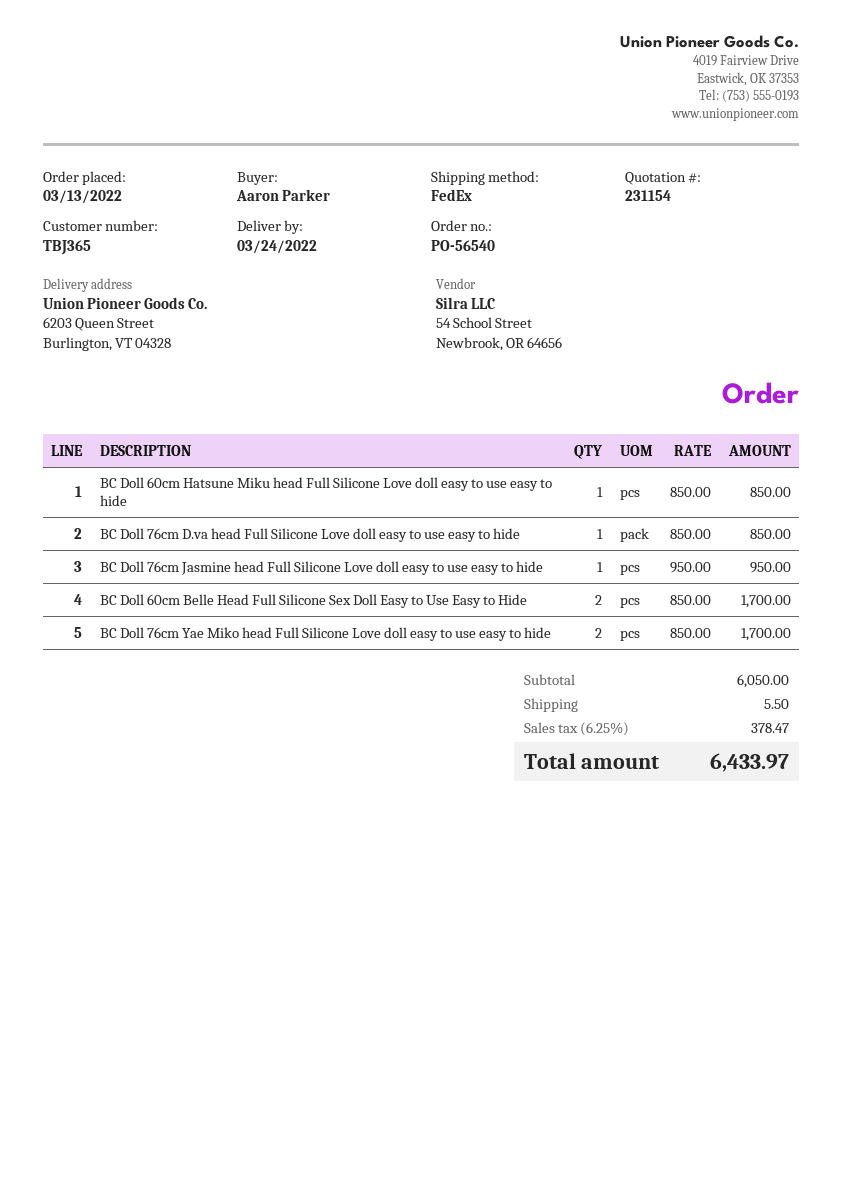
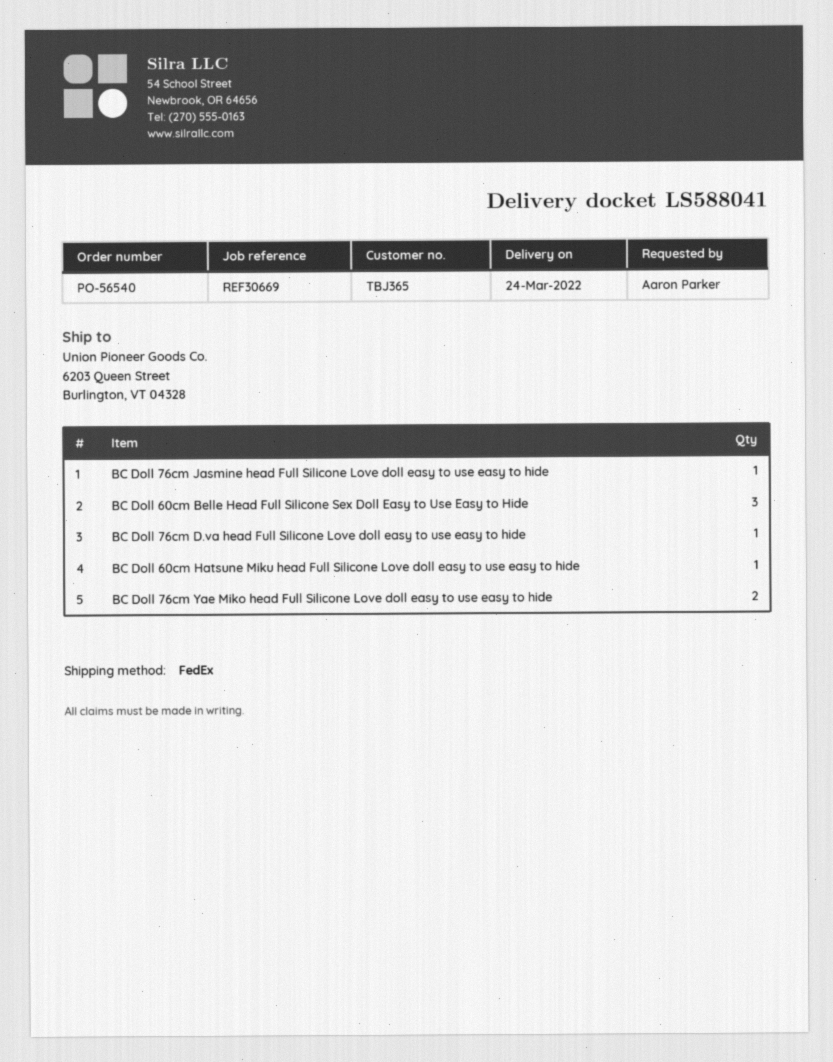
BC Doll 60cm Belle Head Full Silicone Sex Doll Easy to Use Easy to Hide: 2 -> 3

